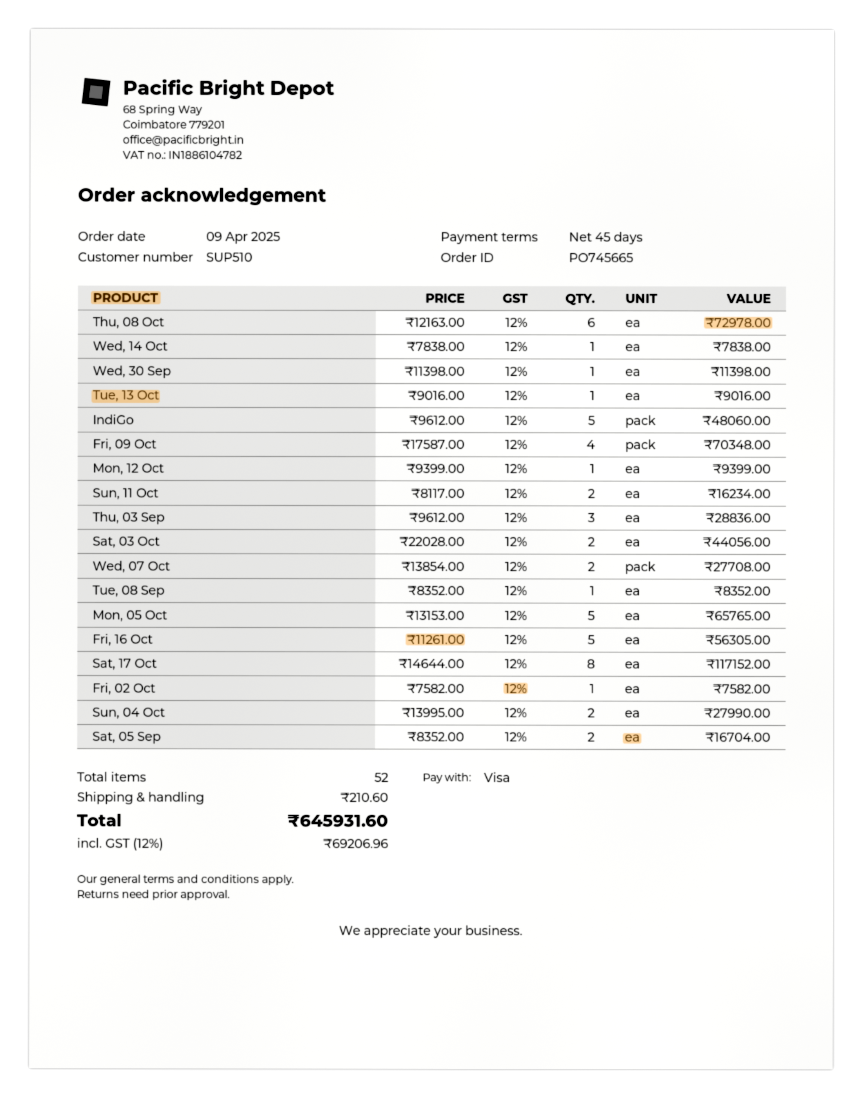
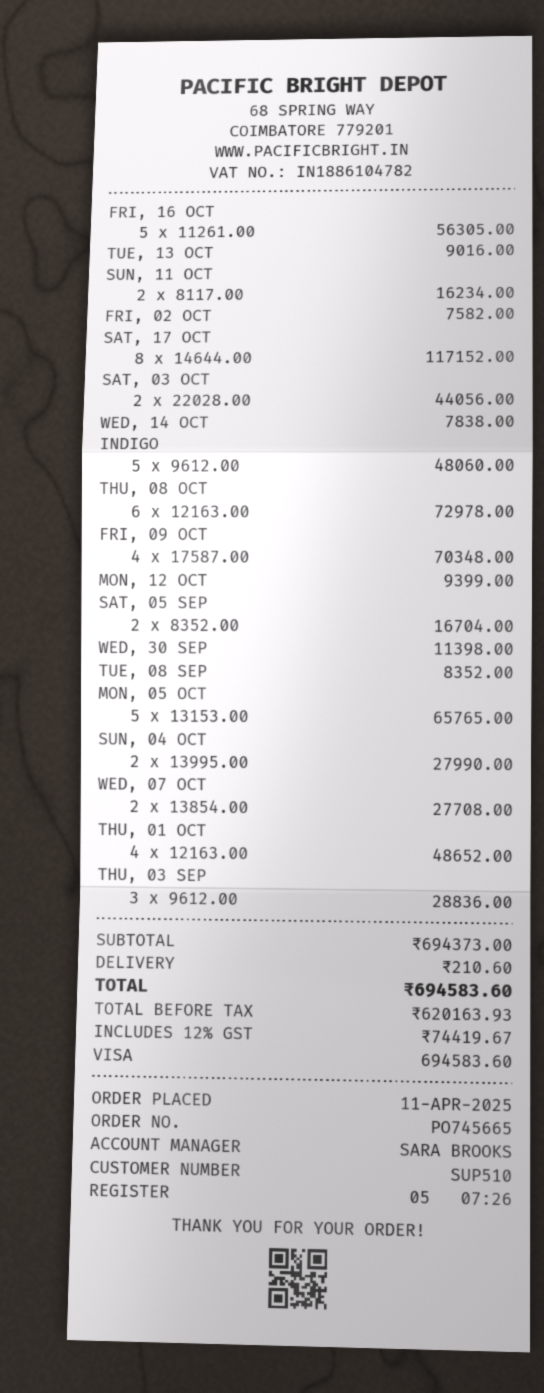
order date: 2025-04-09 -> 2025-04-11
THU, 01 OCT: none -> 4 x 12163.00 = 48652.00
tax: 12% = 69206.96 -> 12% = 74419.67
total: 645931.60 -> 694583.60

